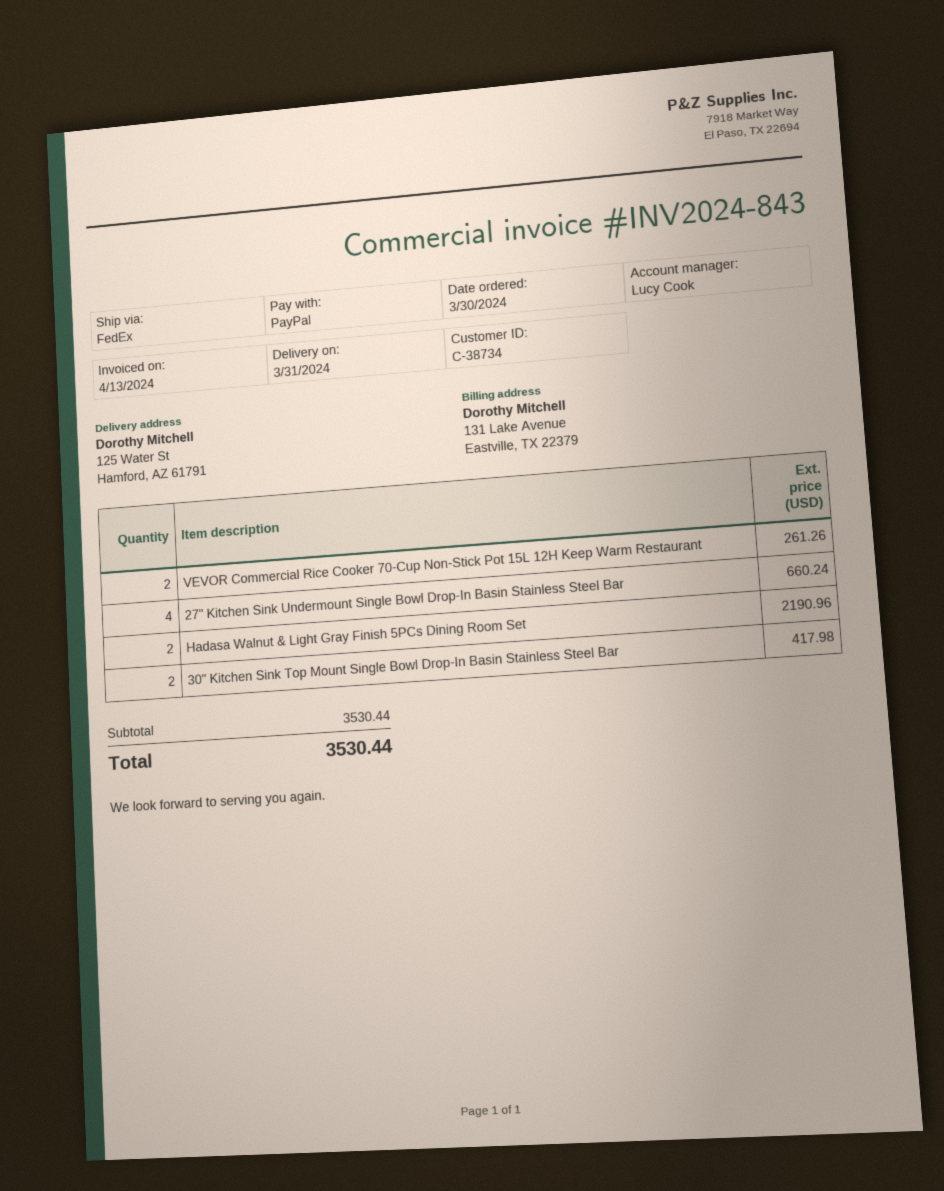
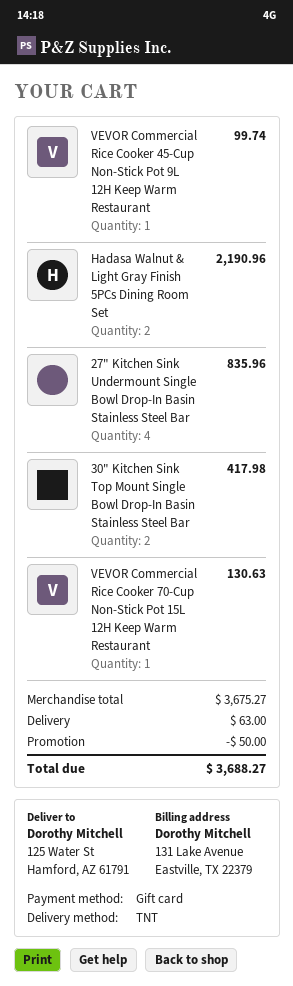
payment method: PayPal -> gift card
shipping method: FedEx -> TNT
VEVOR Commercial Rice Cooker 70-Cup Non-Stick Pot 15L 12H Keep Warm Restaurant: 2 for 261.26 -> 1 for 130.63
27" Kitchen Sink Undermount Single Bowl Drop-In Basin Stainless Steel Bar: 4 for 660.24 -> 4 for 835.96
VEVOR Commercial Rice Cooker 45-Cup Non-Stick Pot 9L 12H Keep Warm Restaurant: none -> 1 for 99.74
subtotal: 3530.44 -> 3675.27
discount: none -> 50.00
shipping: none -> 63.00
total: 3530.44 -> 3688.27

